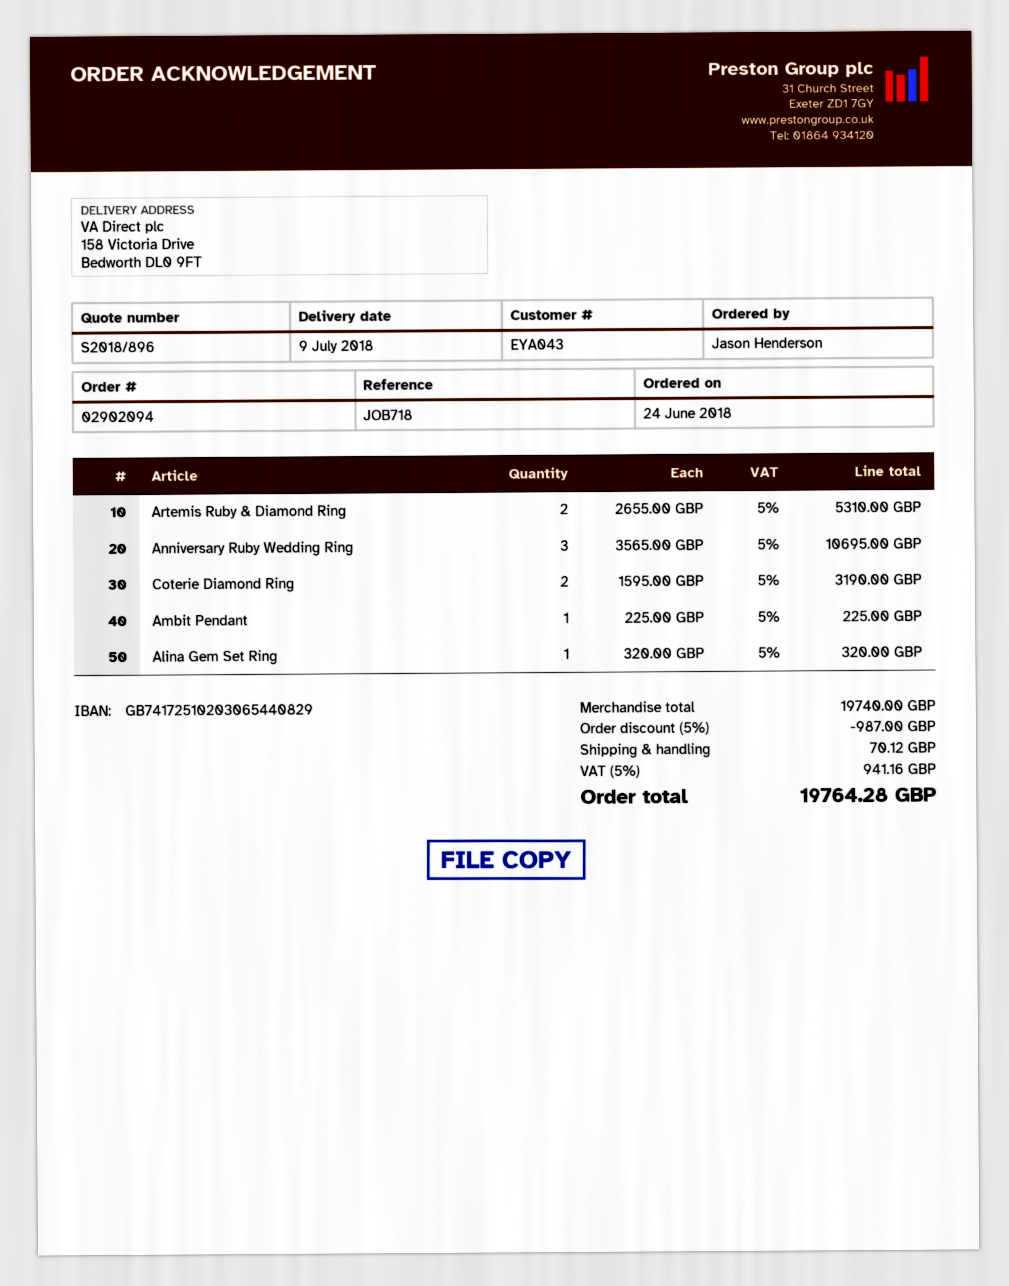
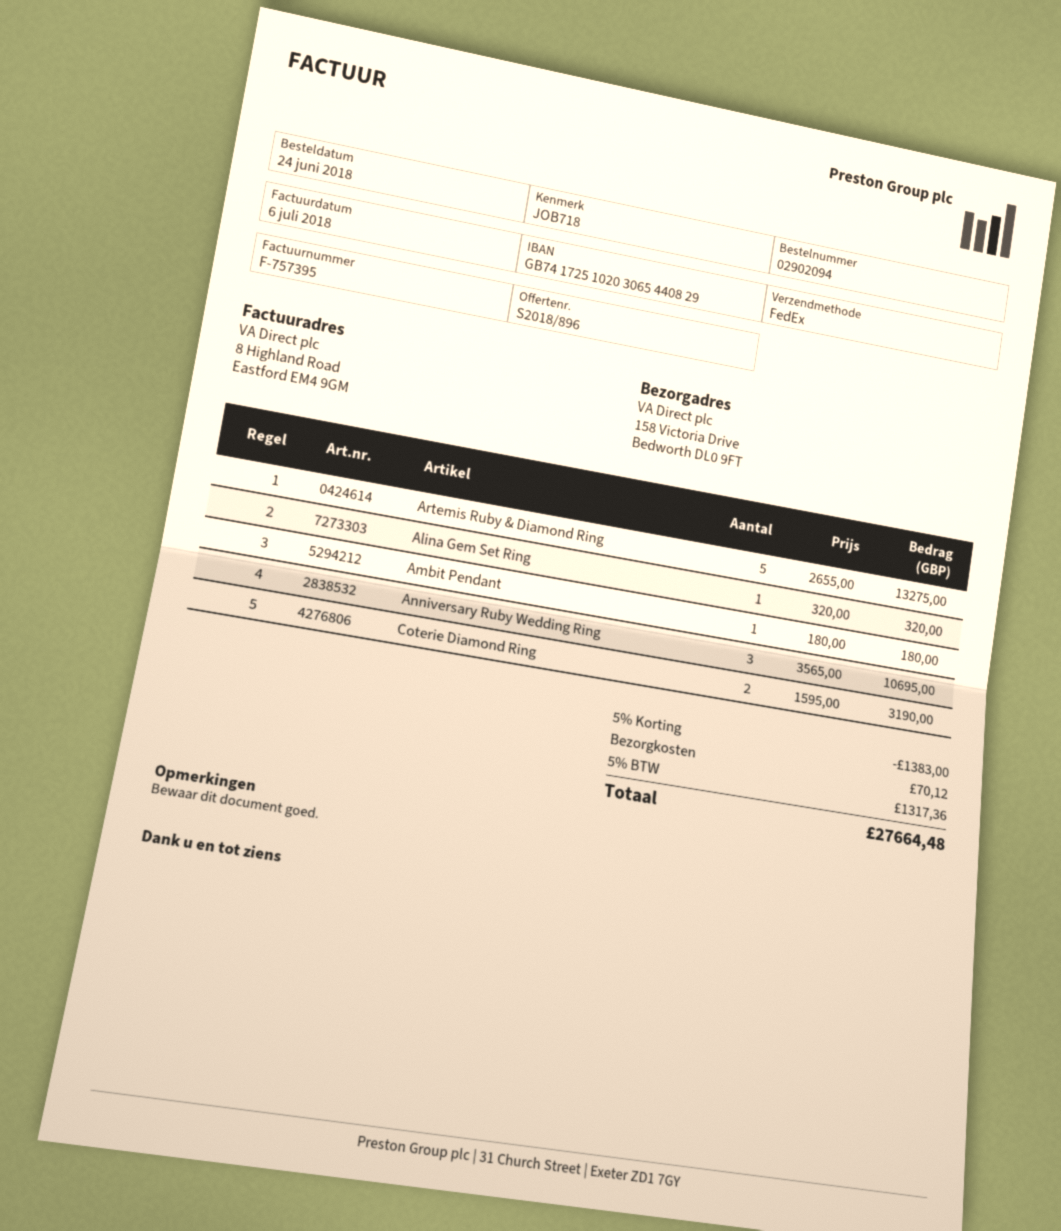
Artemis Ruby & Diamond Ring: 2 x 2655.00 = 5310.00 -> 5 x 2655.00 = 13275.00
Ambit Pendant: 1 x 225.00 = 225.00 -> 1 x 180.00 = 180.00
discount: 5% = 987.00 -> 5% = 1383.00
tax: 5% = 941.16 -> 5% = 1317.36
total: 19764.28 -> 27664.48

